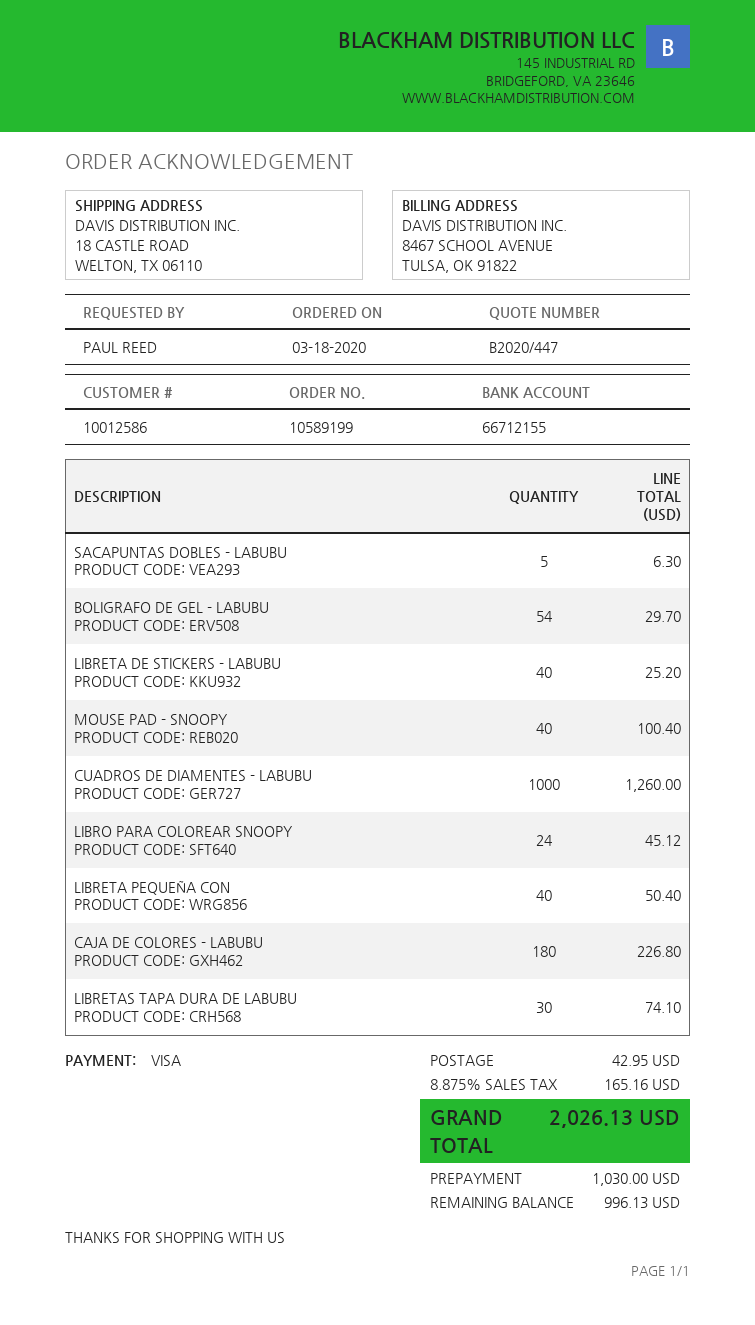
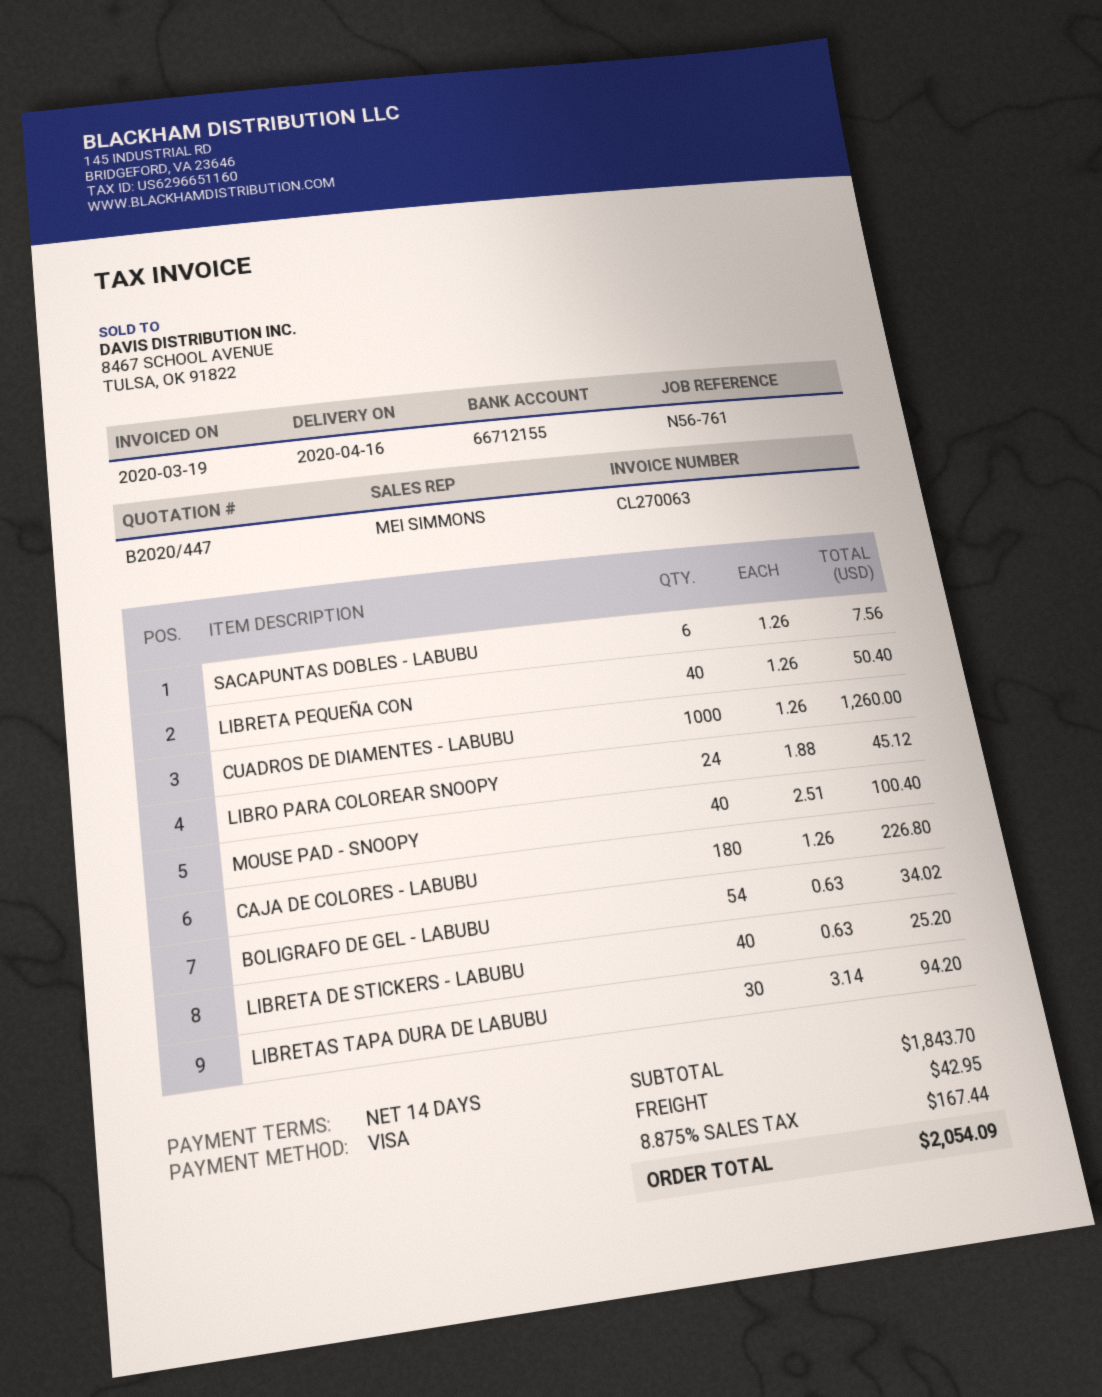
SACAPUNTAS DOBLES - LABUBU: 5 for 6.30 -> 6 for 7.56
BOLIGRAFO DE GEL - LABUBU: 54 for 29.70 -> 54 for 34.02
LIBRETAS TAPA DURA DE LABUBU: 30 for 74.10 -> 30 for 94.20
tax: 8.875% = 165.16 -> 8.875% = 167.44
total: 2026.13 -> 2054.09

